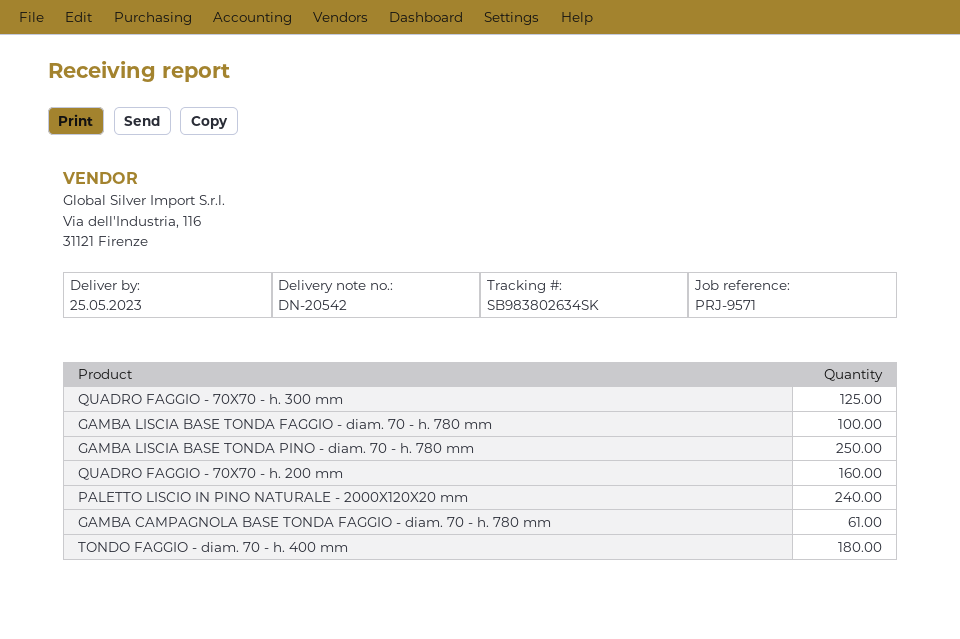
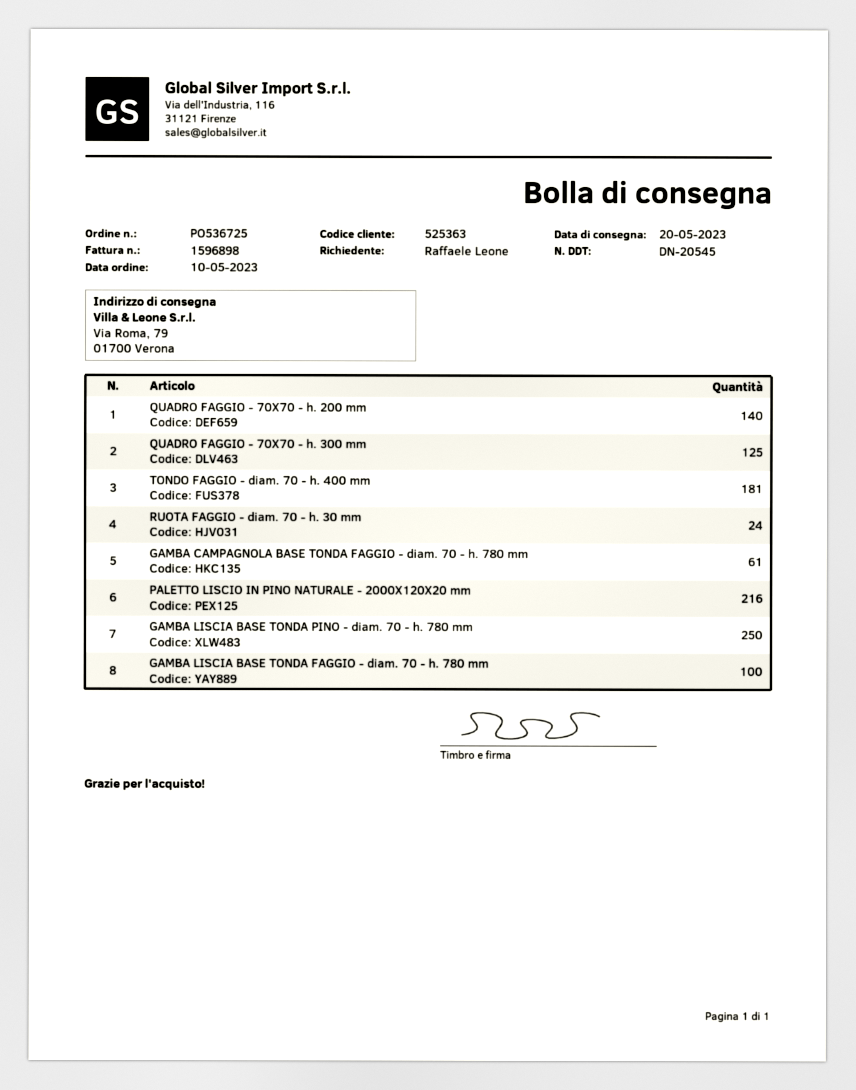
delivery note number: DN-20542 -> DN-20545
delivery date: 2023-05-25 -> 2023-05-20
QUADRO FAGGIO - 70X70 - h. 200 mm: 160 -> 140
PALETTO LISCIO IN PINO NATURALE - 2000X120X20 mm: 240 -> 216
TONDO FAGGIO - diam. 70 - h. 400 mm: 180 -> 181
RUOTA FAGGIO - diam. 70 - h. 30 mm: none -> 24

